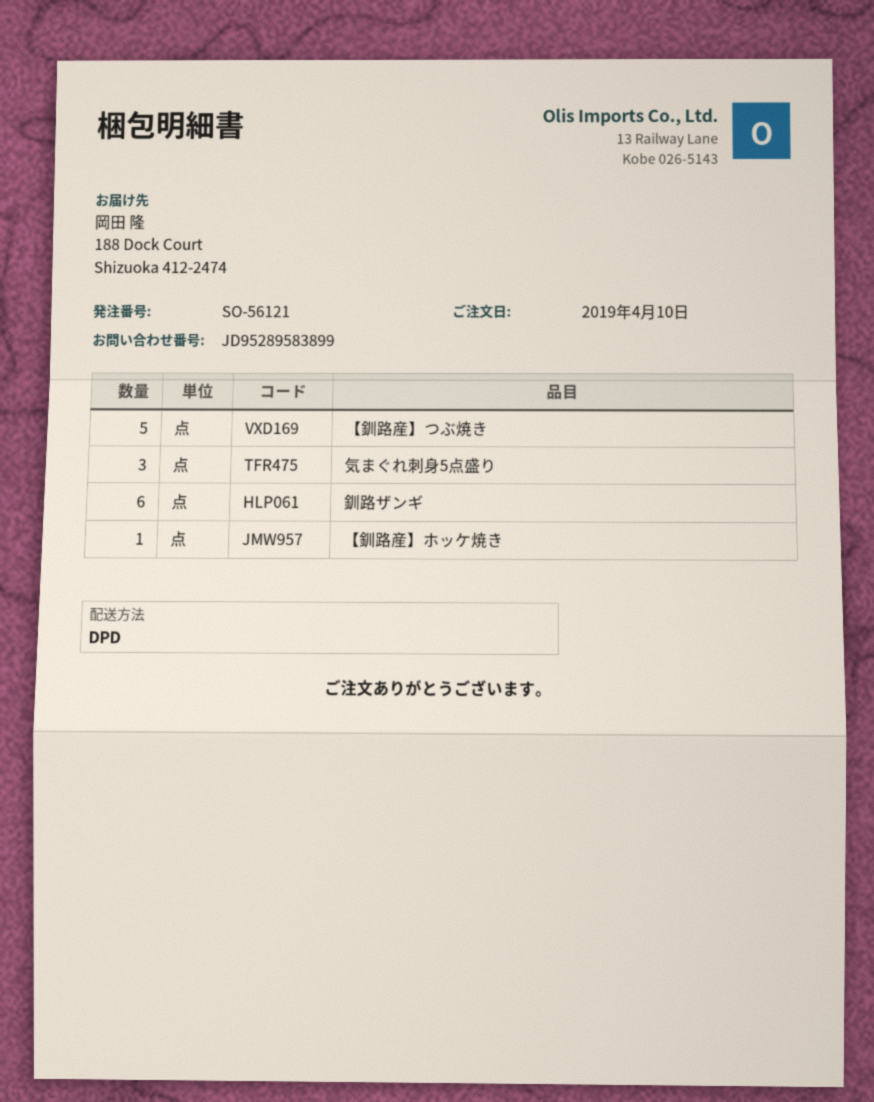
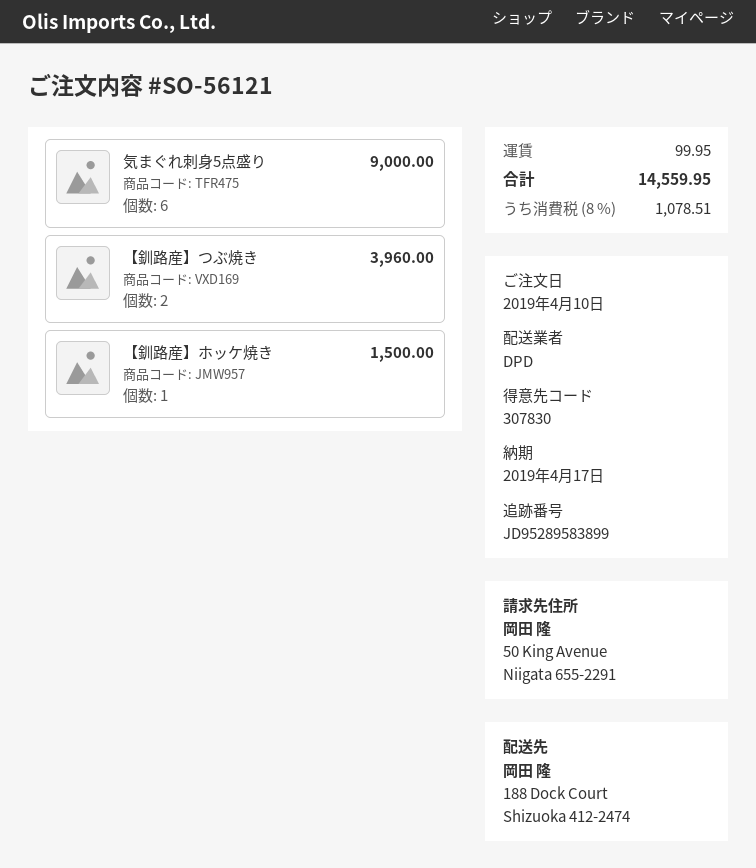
【釧路産】つぶ焼き: 5 -> 2
気まぐれ刺身5点盛り: 3 -> 6
釧路ザンギ: 6 -> none

